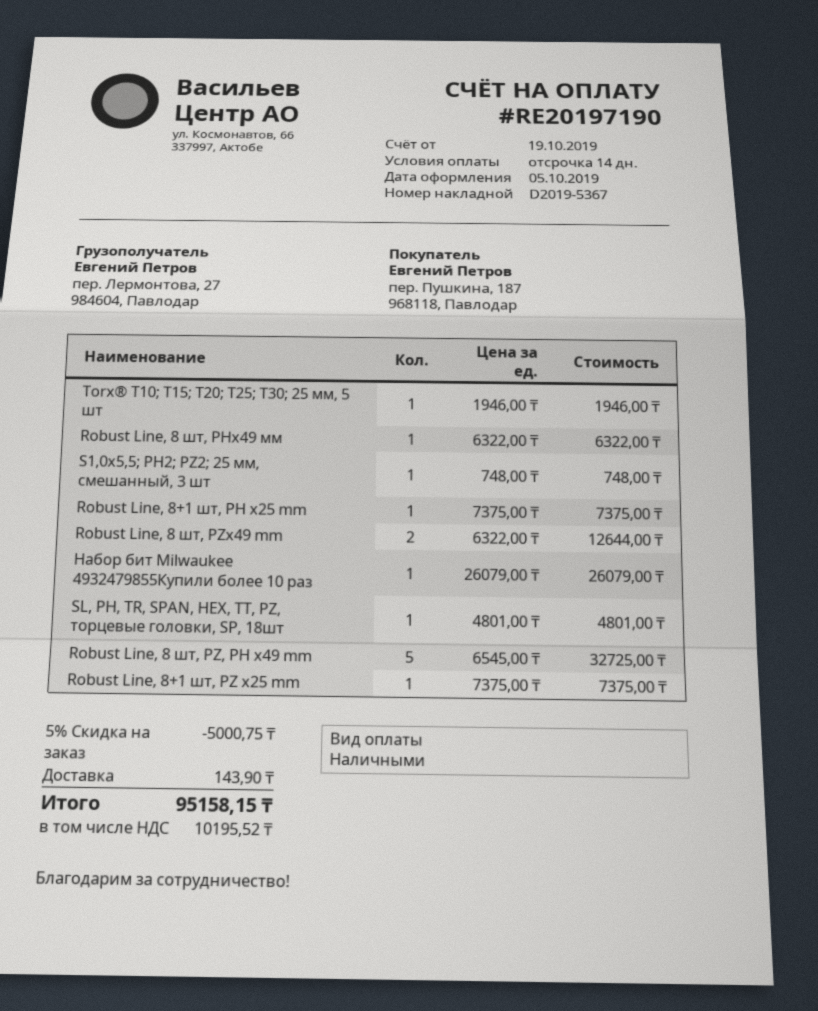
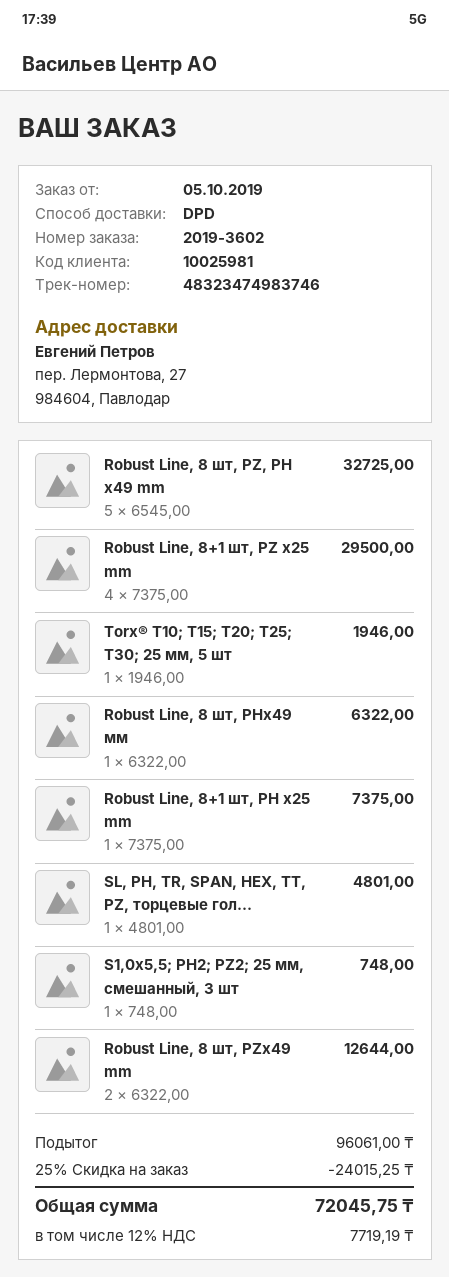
Набор бит Milwaukee 4932479855Купили более 10 раз: 1 x 26079.00 = 26079.00 -> none
Robust Line, 8+1 шт, PZ x25 mm: 1 x 7375.00 = 7375.00 -> 4 x 7375.00 = 29500.00
discount: 5% = 5000.75 -> 25% = 24015.25
shipping: 143.90 -> none
tax: 10195.52 -> 7719.19
total: 95158.15 -> 72045.75

